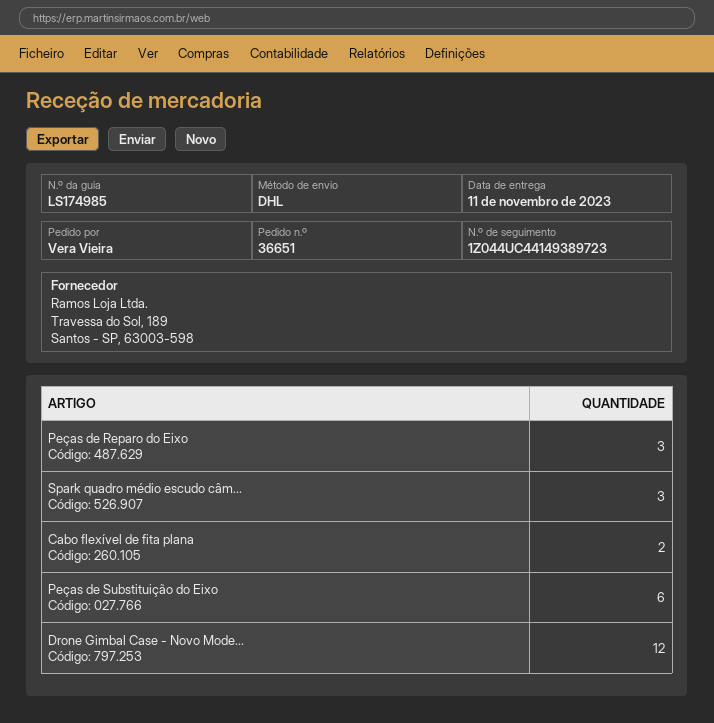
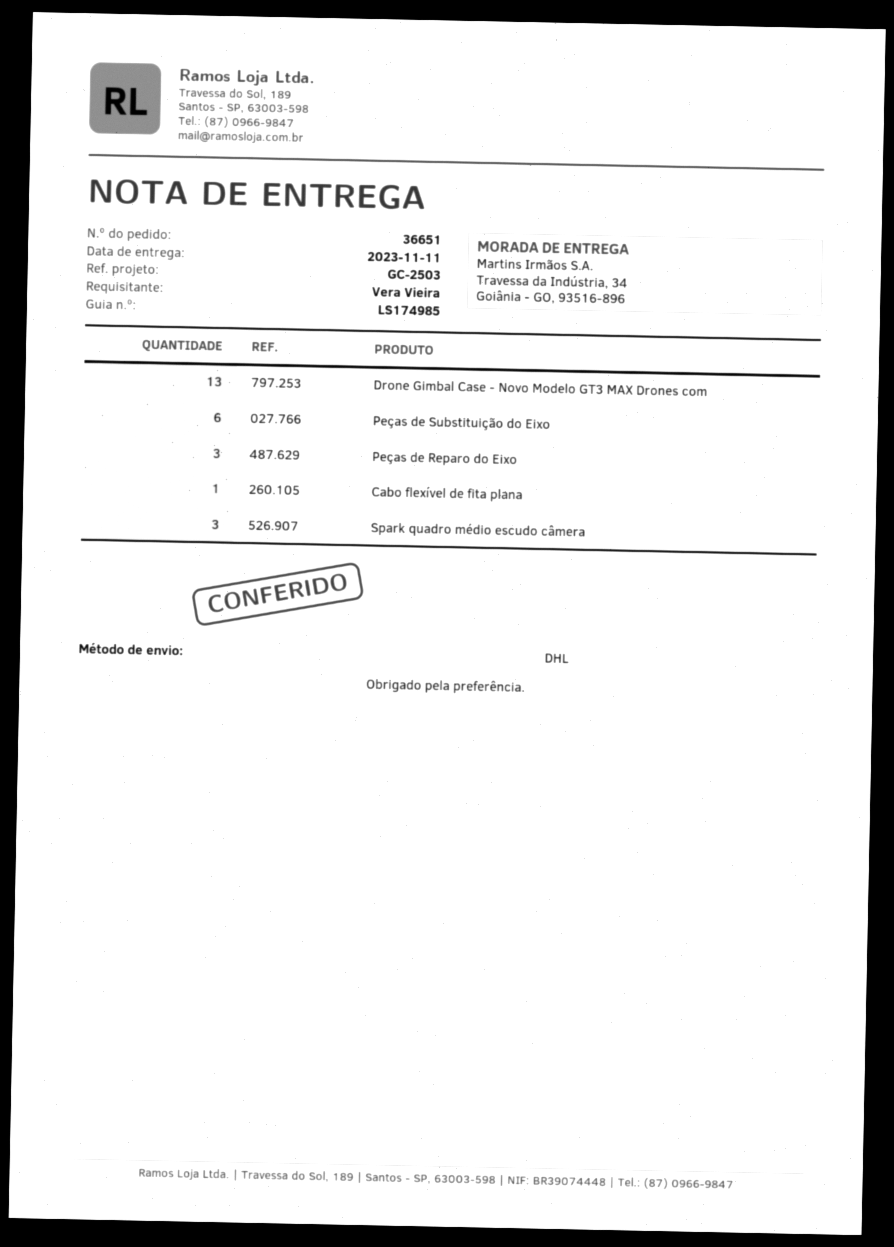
Cabo flexível de fita plana: 2 -> 1
Drone Gimbal Case - Novo Mode...: 12 -> 13

